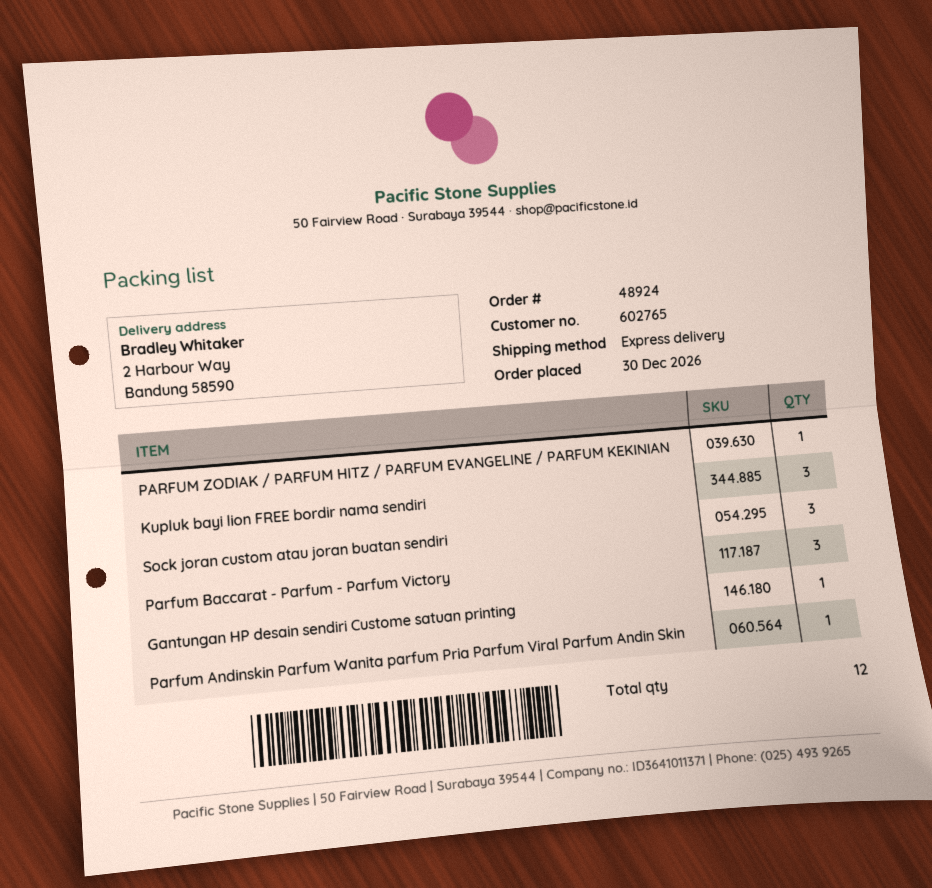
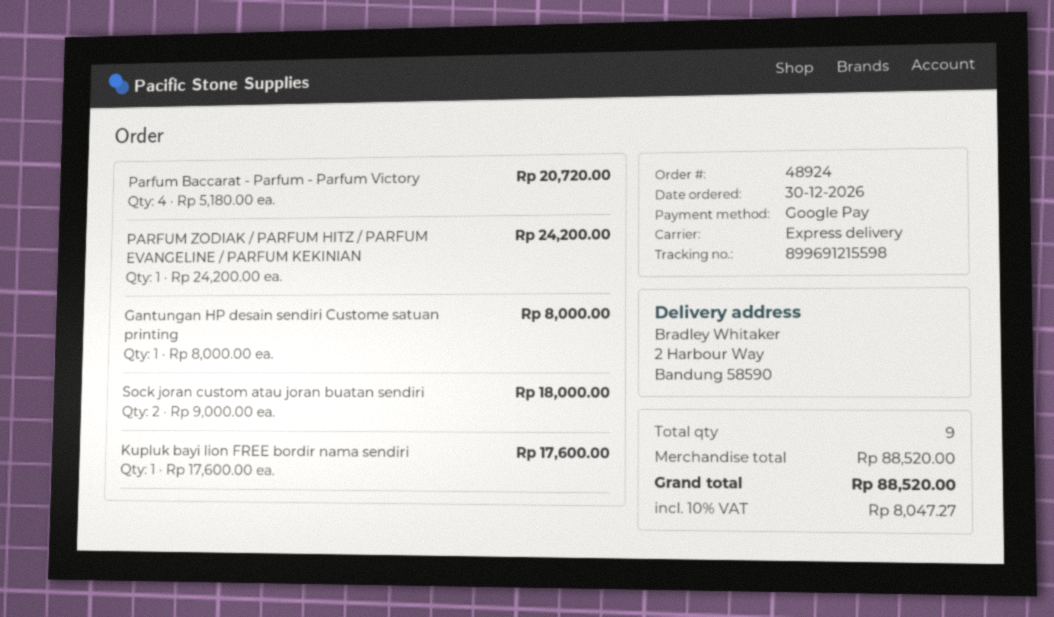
Kupluk bayi lion FREE bordir nama sendiri: 3 -> 1
Sock joran custom atau joran buatan sendiri: 3 -> 2
Parfum Baccarat - Parfum - Parfum Victory: 3 -> 4
Parfum Andinskin Parfum Wanita parfum Pria Parfum Viral Parfum Andin Skin: 1 -> none
total quantity: 12 -> 9

